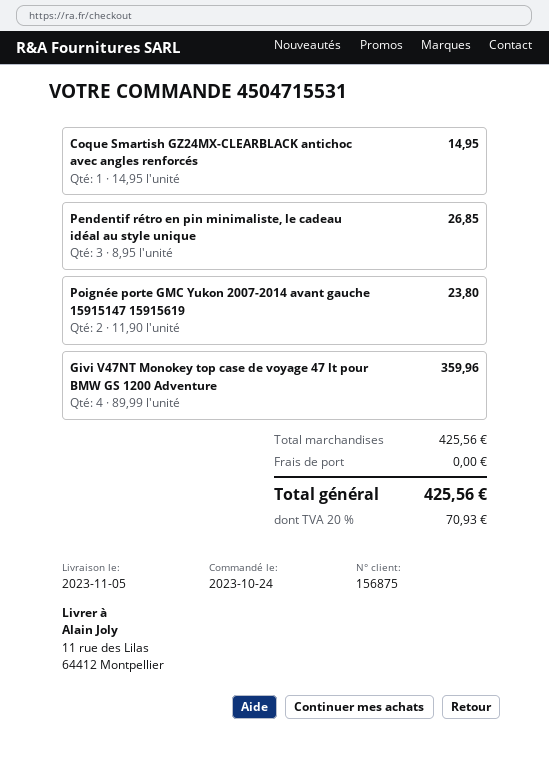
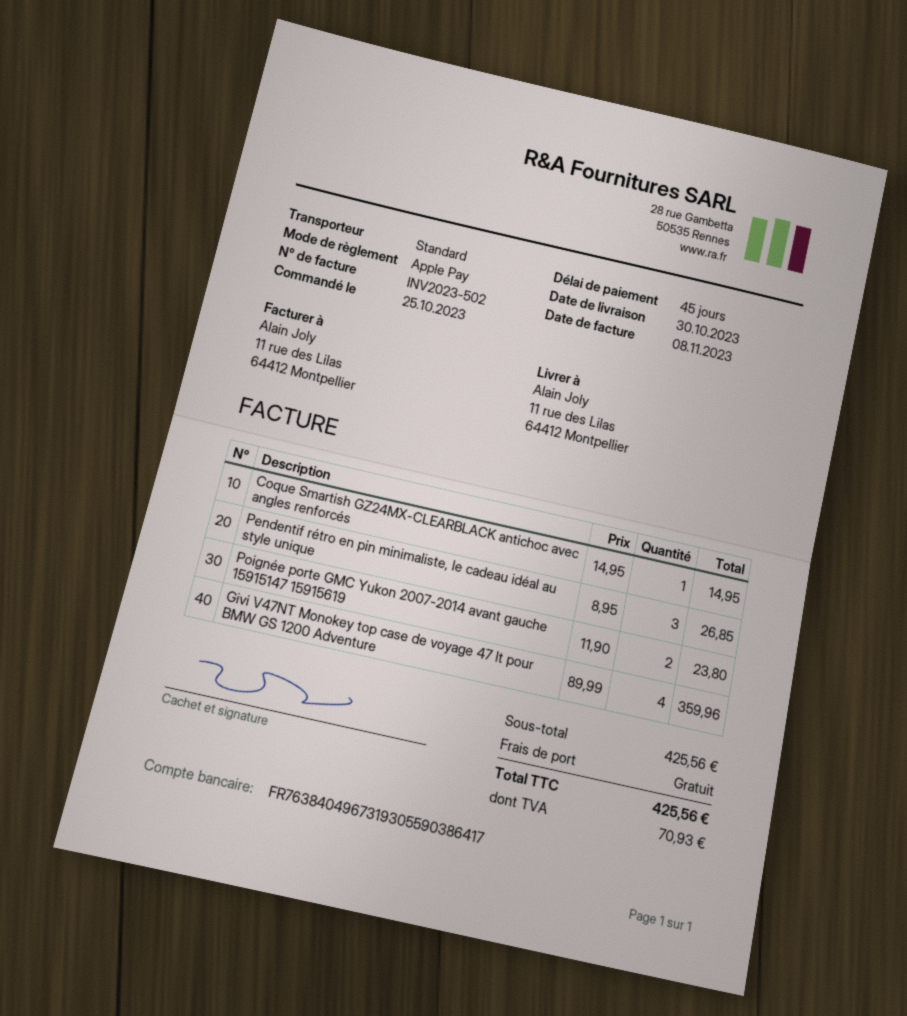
order date: 2023-10-24 -> 2023-10-25
delivery date: 2023-11-05 -> 2023-10-30

